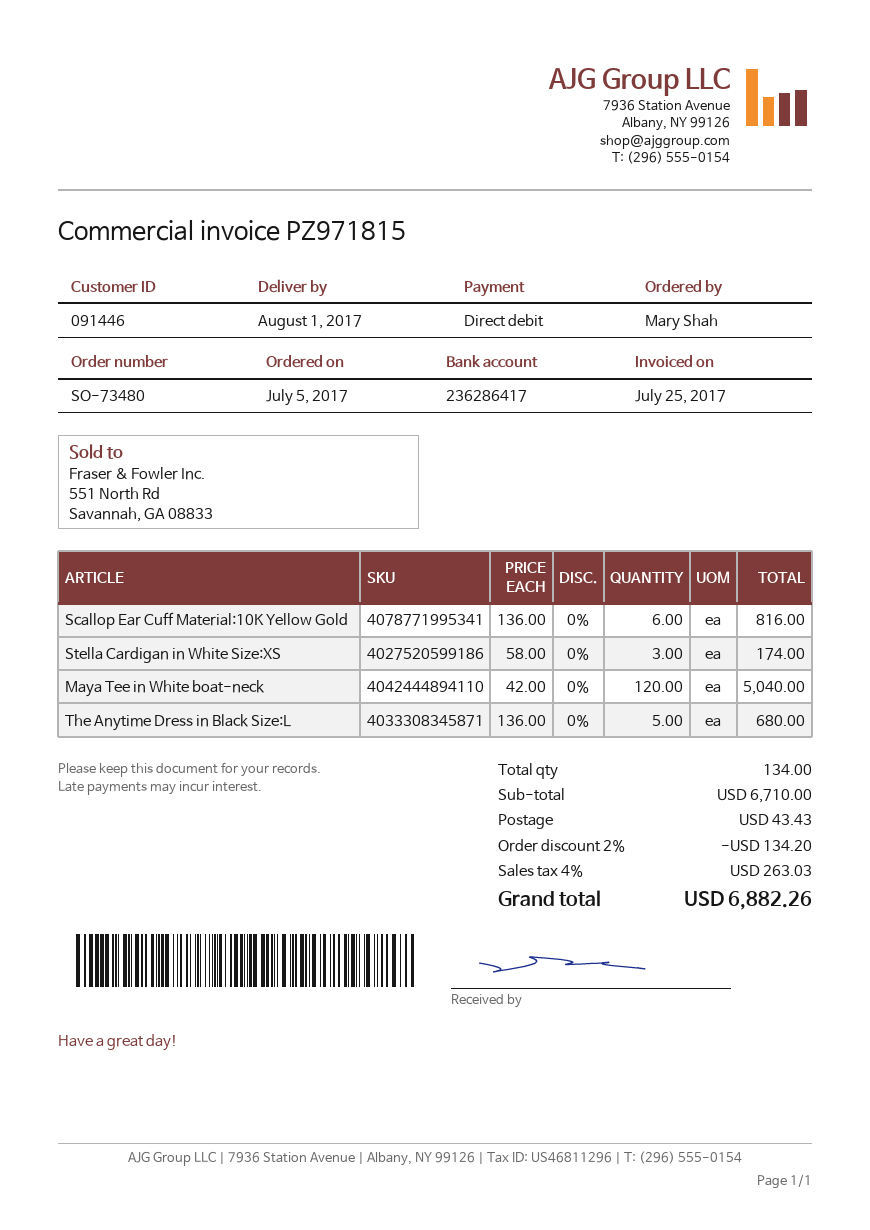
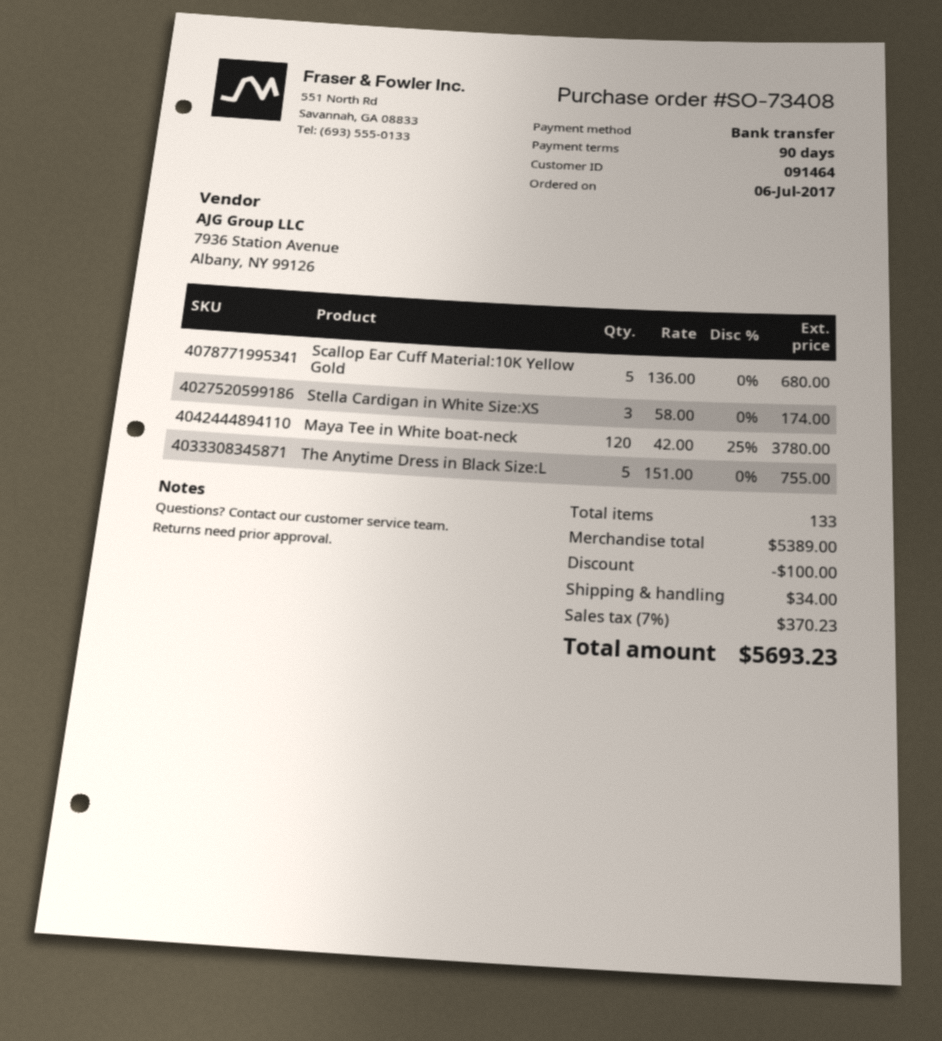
order number: SO-73480 -> SO-73408
order date: 2017-07-05 -> 2017-07-06
customer number: 091446 -> 091464
payment method: direct debit -> bank transfer
Scallop Ear Cuff Material:10K Yellow Gold: 6 x 136.00 = 816.00 -> 5 x 136.00 = 680.00
Maya Tee in White boat-neck: 120 x 42.00 = 5040.00 -> 120 x 42.00 - 25% = 3780.00
The Anytime Dress in Black Size:L: 5 x 136.00 = 680.00 -> 5 x 151.00 = 755.00
total quantity: 134 -> 133
subtotal: 6710.00 -> 5389.00
discount: 134.20 -> 100.00
shipping: 43.43 -> 34.00
tax: 4% = 263.03 -> 7% = 370.23
total: 6882.26 -> 5693.23

